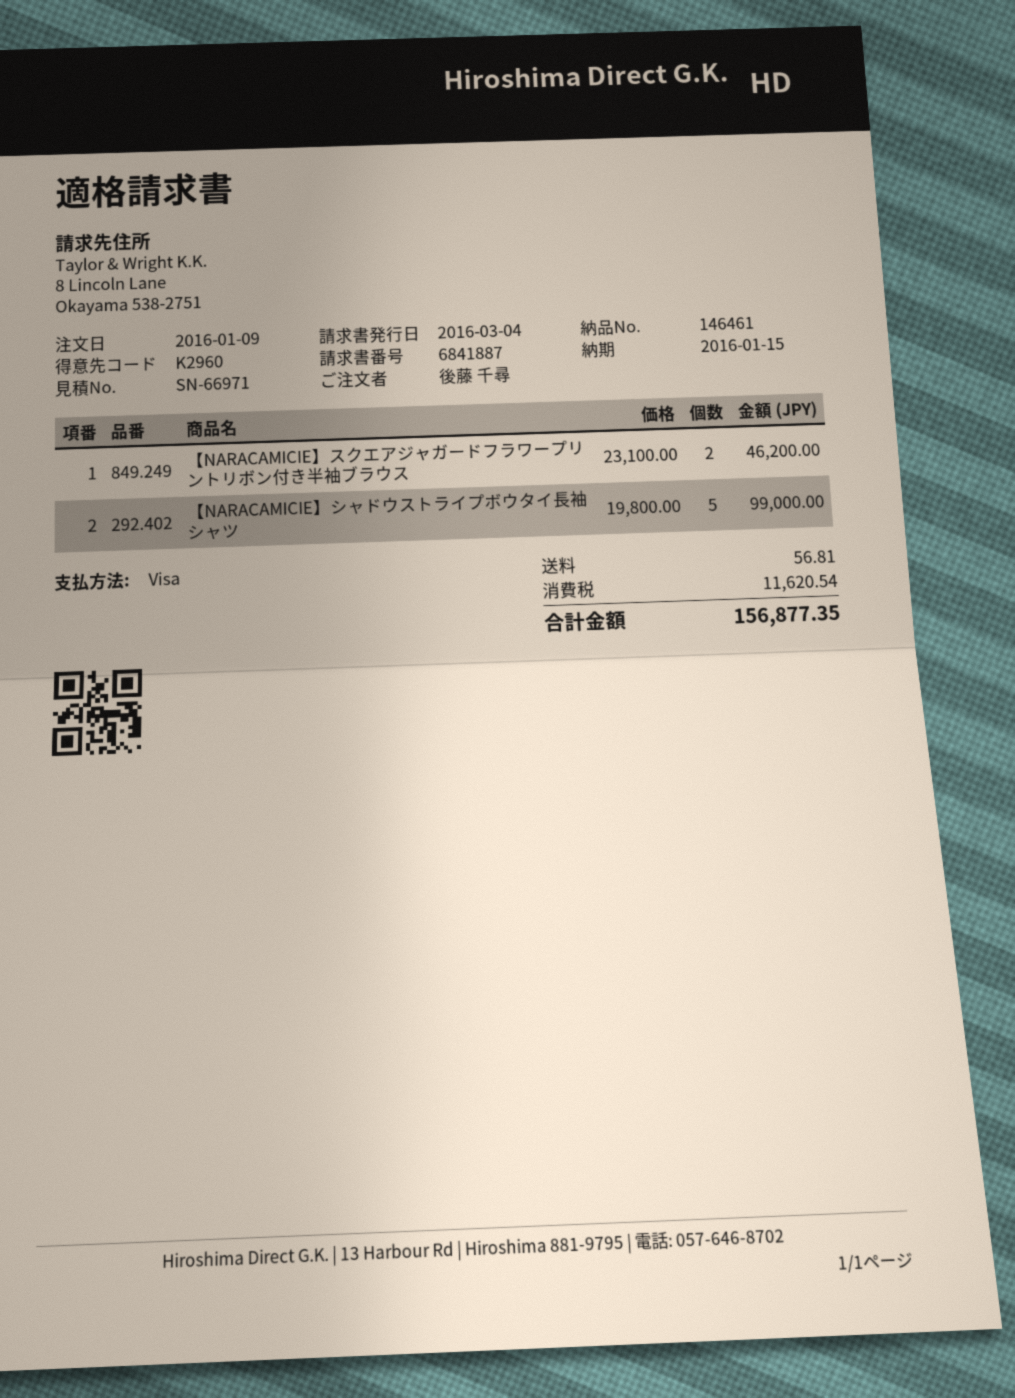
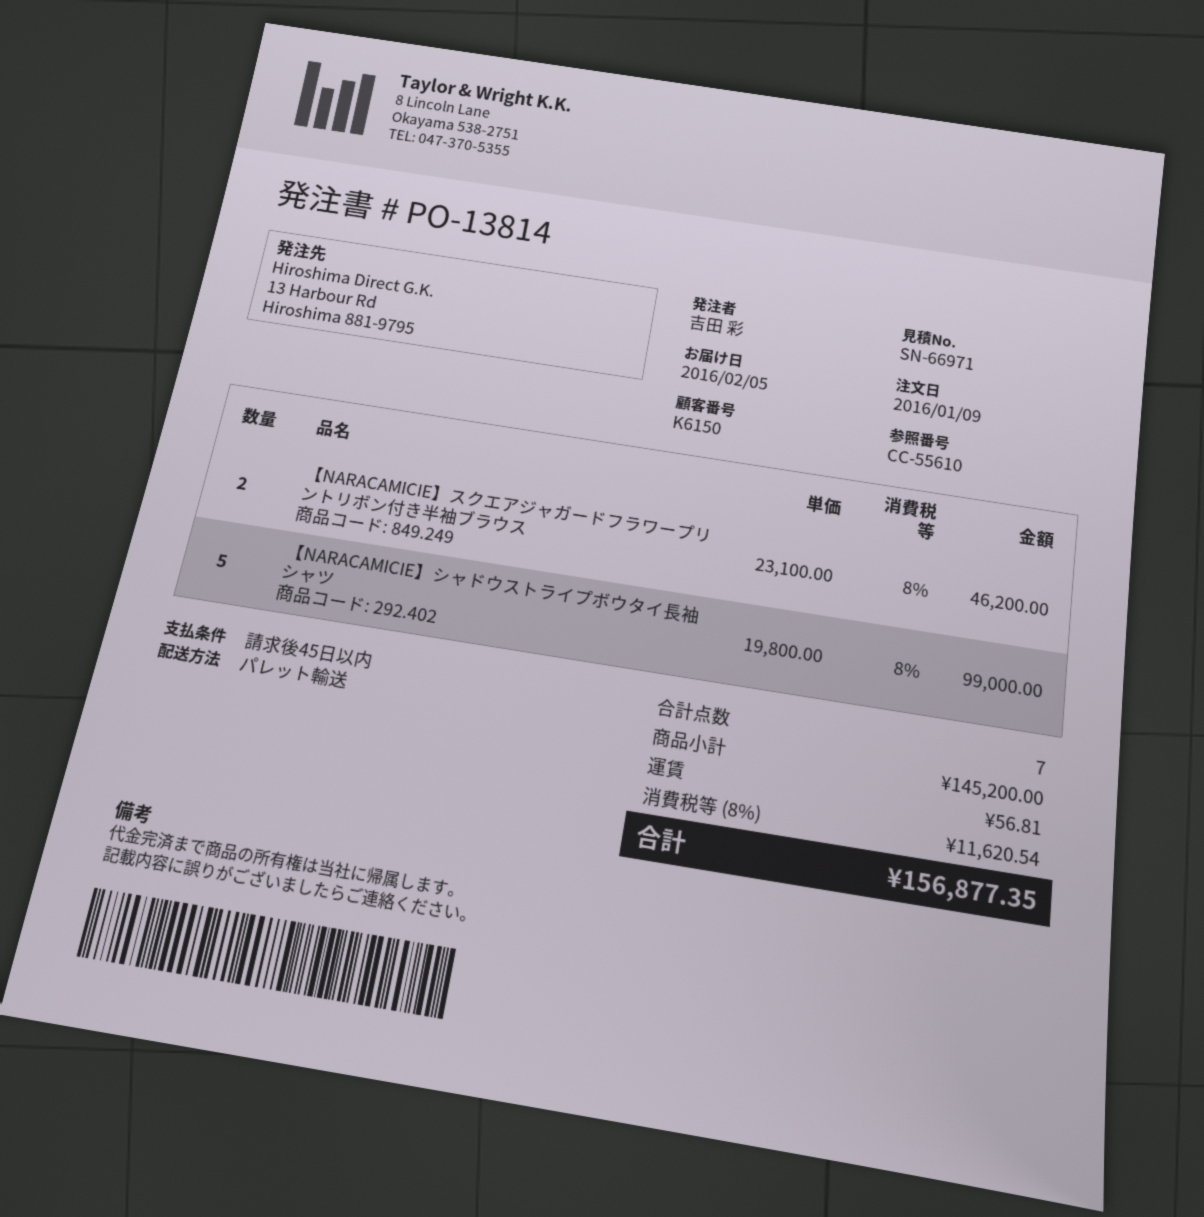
delivery date: 2016-01-15 -> 2016-02-05
customer number: K2960 -> K6150
ordered by: 後藤 千尋 -> 吉田 彩

